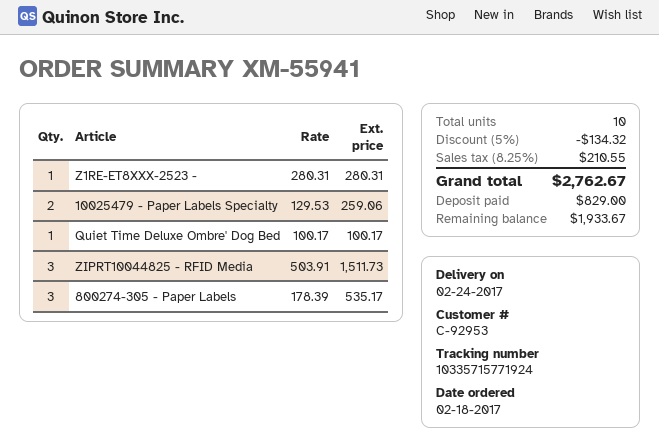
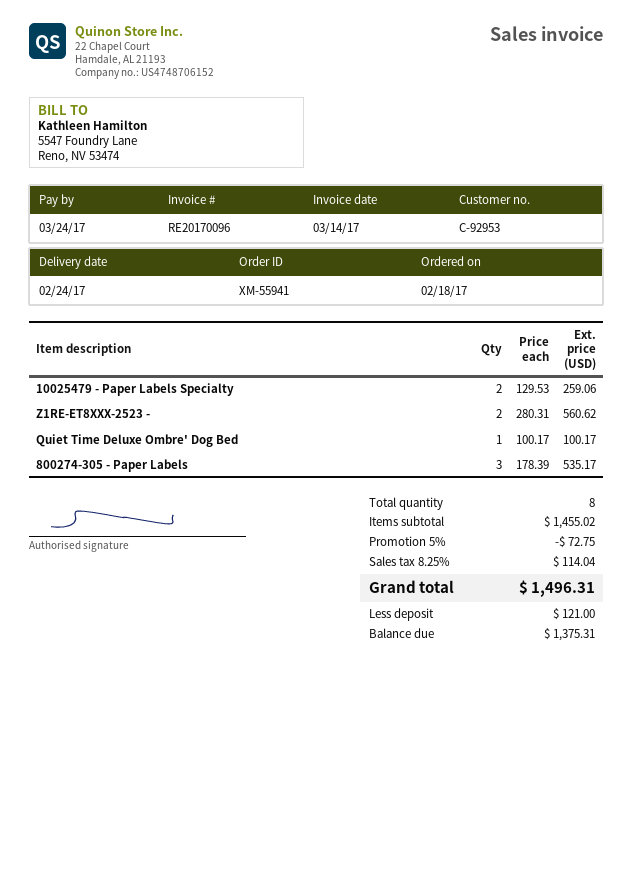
Z1RE-ET8XXX-2523 -: 1 x 280.31 = 280.31 -> 2 x 280.31 = 560.62
ZIPRT10044825 - RFID Media: 3 x 503.91 = 1511.73 -> none
total quantity: 10 -> 8
discount: 5% = 134.32 -> 5% = 72.75
tax: 8.25% = 210.55 -> 8.25% = 114.04
total: 2762.67 -> 1496.31
deposit: 829.00 -> 121.00
balance: 1933.67 -> 1375.31

